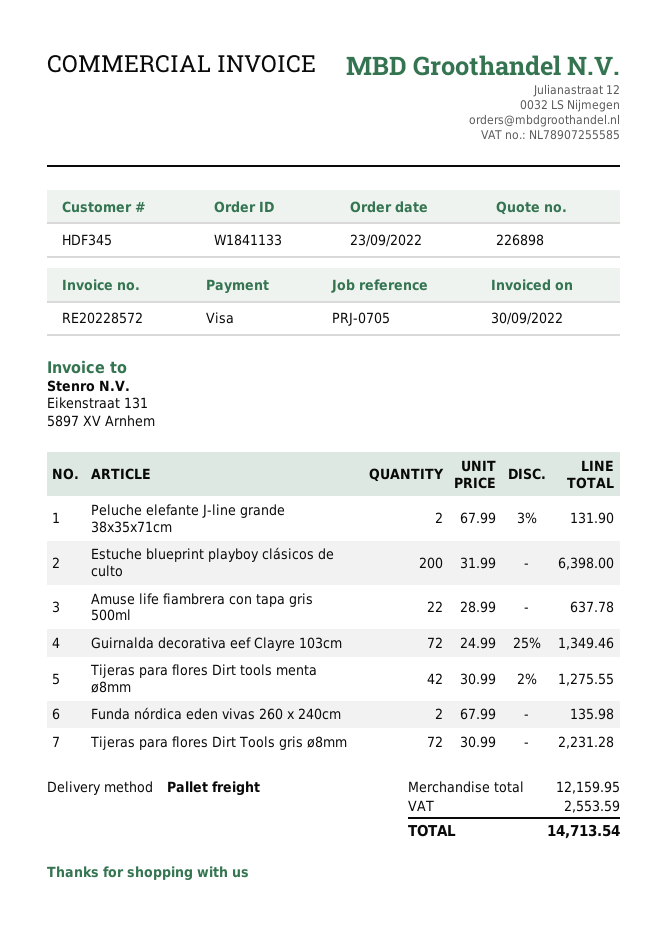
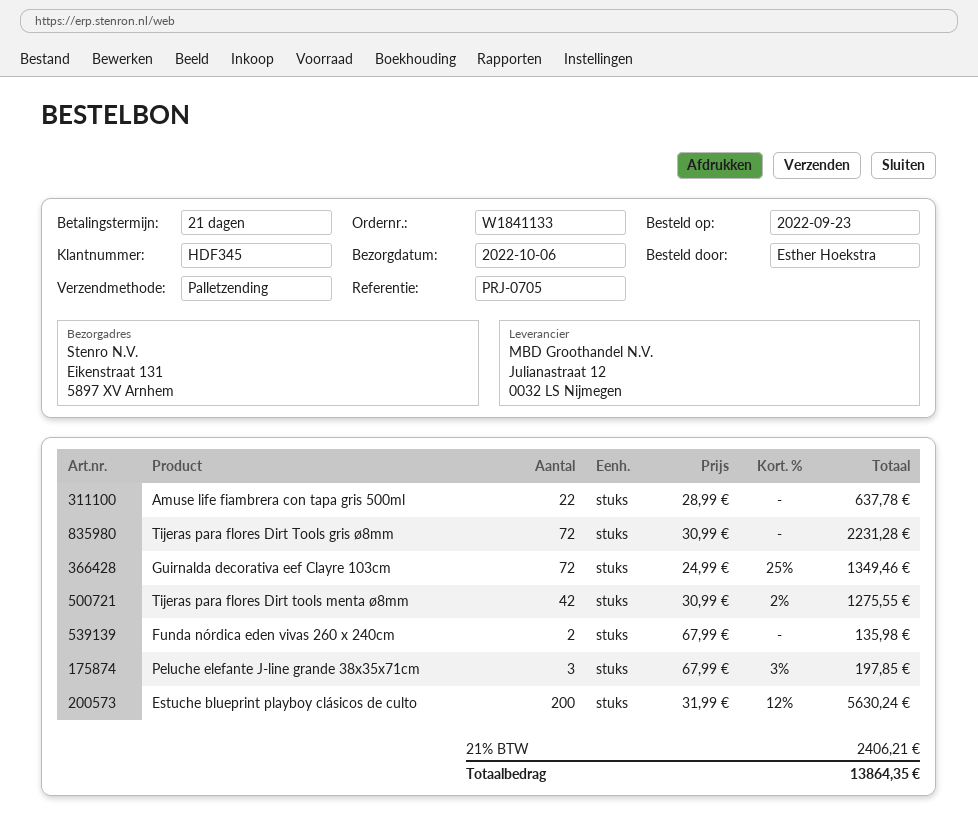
Peluche elefante J-line grande 38x35x71cm: 2 x 67.99 - 3% = 131.90 -> 3 x 67.99 - 3% = 197.85
Estuche blueprint playboy clásicos de culto: 200 x 31.99 = 6398.00 -> 200 x 31.99 - 12% = 5630.24
tax: 2553.59 -> 2406.21
total: 14713.54 -> 13864.35

